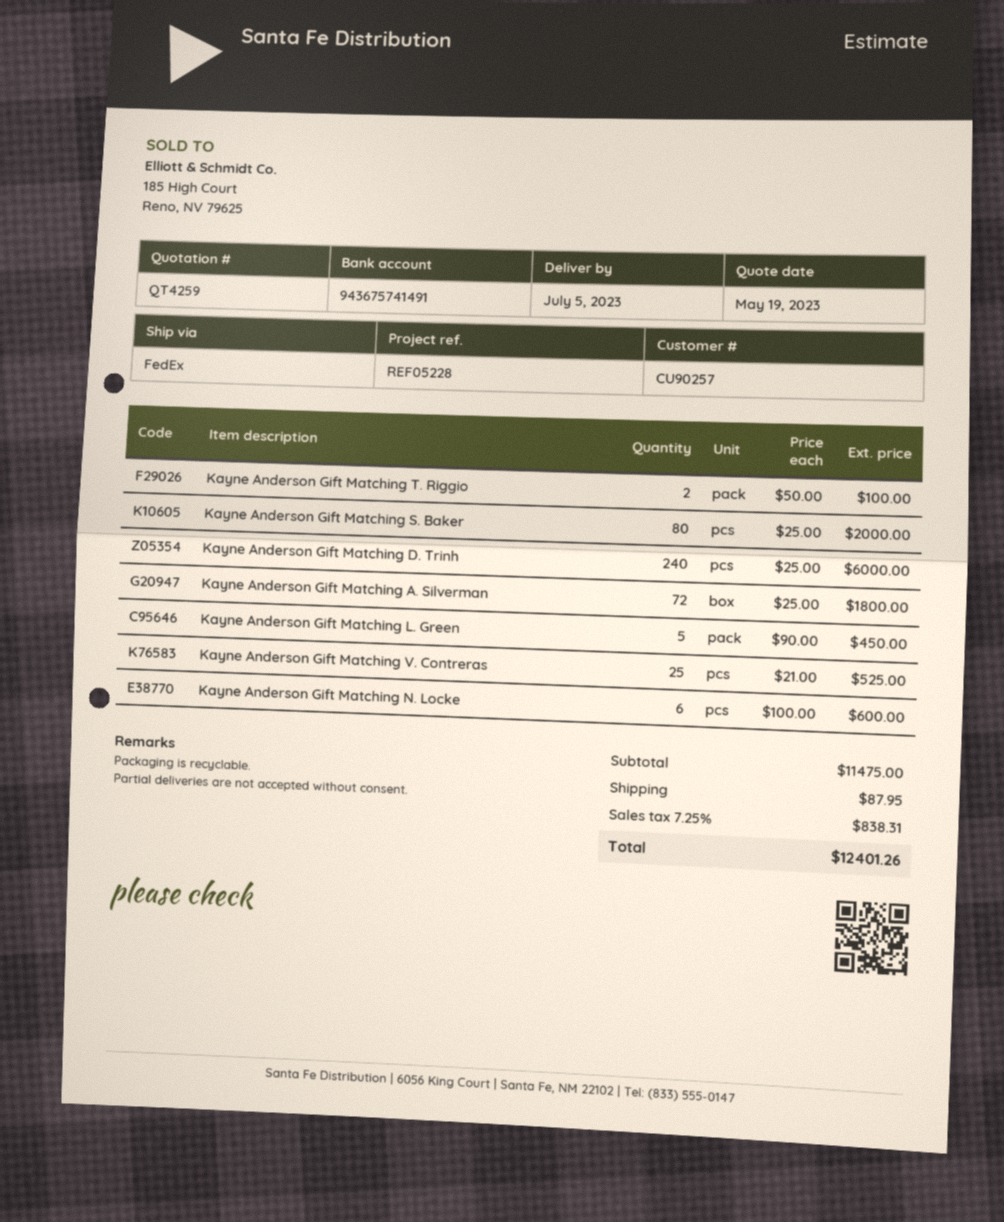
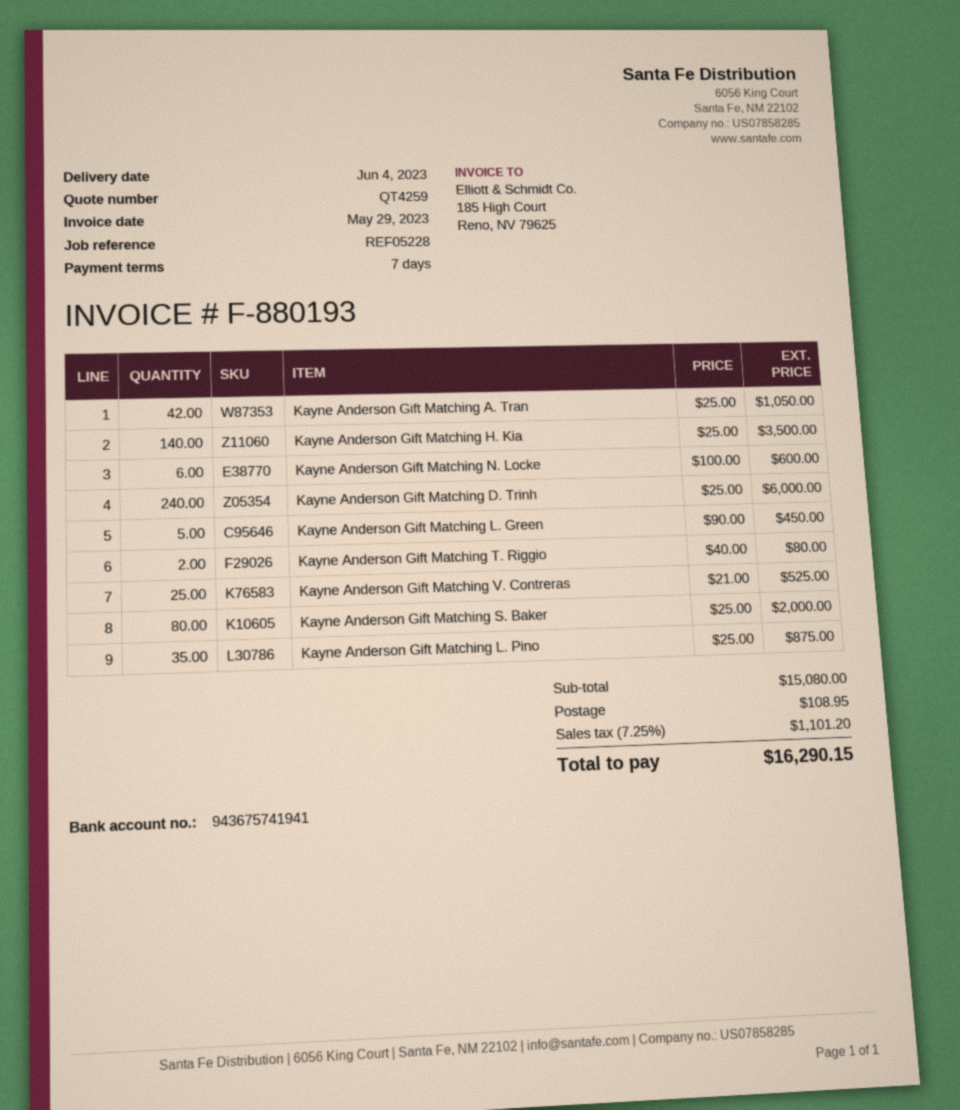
delivery date: 2023-07-05 -> 2023-06-04
bank account: 943675741491 -> 943675741941
Kayne Anderson Gift Matching T. Riggio: 2 x 50.00 = 100.00 -> 2 x 40.00 = 80.00
Kayne Anderson Gift Matching A. Silverman: 72 x 25.00 = 1800.00 -> none
Kayne Anderson Gift Matching A. Tran: none -> 42 x 25.00 = 1050.00
Kayne Anderson Gift Matching H. Kia: none -> 140 x 25.00 = 3500.00
Kayne Anderson Gift Matching L. Pino: none -> 35 x 25.00 = 875.00
subtotal: 11475.00 -> 15080.00
shipping: 87.95 -> 108.95
tax: 7.25% = 838.31 -> 7.25% = 1101.20
total: 12401.26 -> 16290.15

